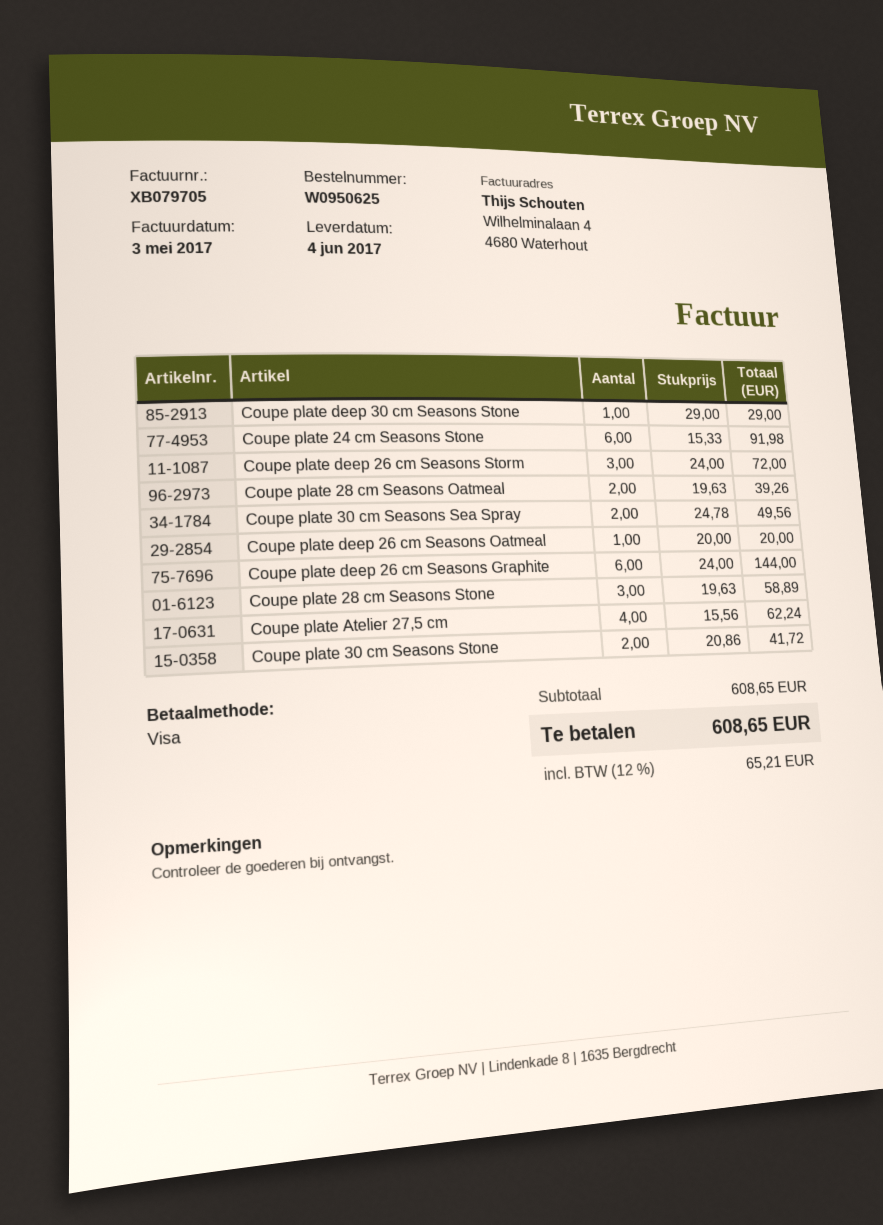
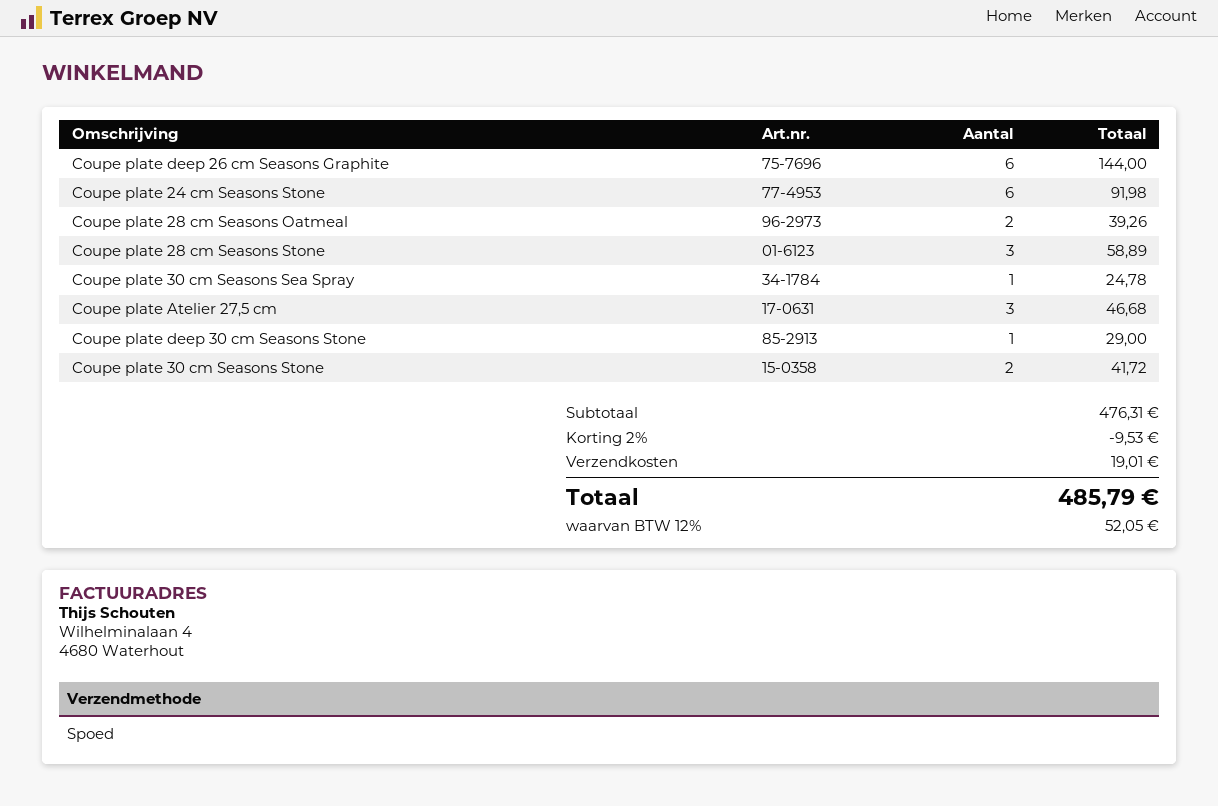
Coupe plate deep 26 cm Seasons Storm: 3 for 72.00 -> none
Coupe plate 30 cm Seasons Sea Spray: 2 for 49.56 -> 1 for 24.78
Coupe plate deep 26 cm Seasons Oatmeal: 1 for 20.00 -> none
Coupe plate Atelier 27,5 cm: 4 for 62.24 -> 3 for 46.68
subtotal: 608.65 -> 476.31
discount: none -> 2% = 9.53
shipping: none -> 19.01
tax: 12% = 65.21 -> 12% = 52.05
total: 608.65 -> 485.79

